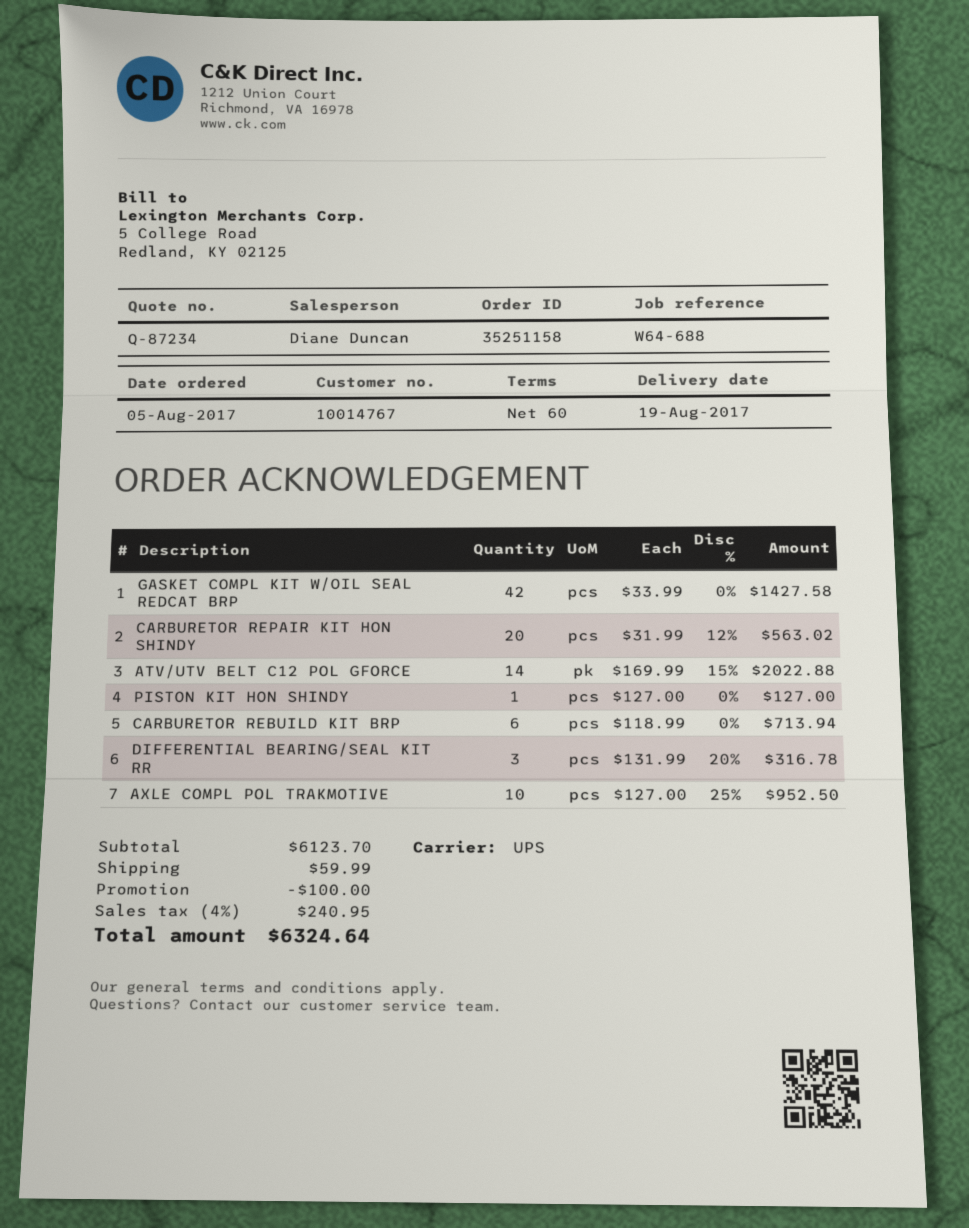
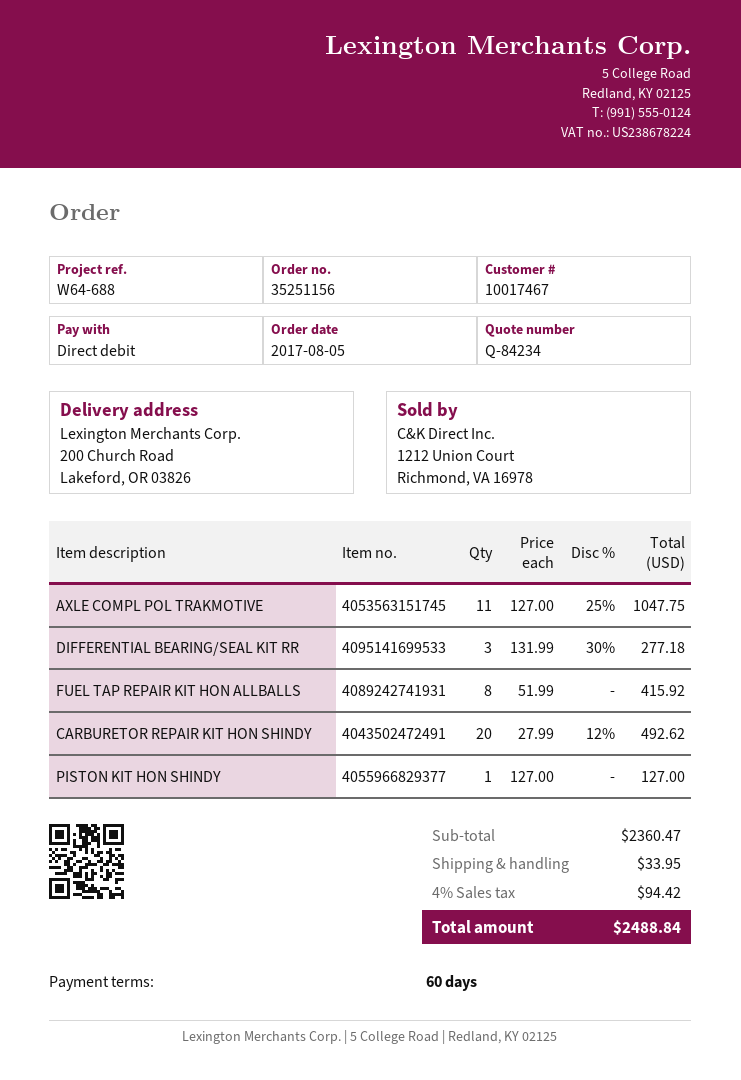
quote number: Q-87234 -> Q-84234
order number: 35251158 -> 35251156
customer number: 10014767 -> 10017467
GASKET COMPL KIT W/OIL SEAL REDCAT BRP: 42 x 33.99 = 1427.58 -> none
CARBURETOR REPAIR KIT HON SHINDY: 20 x 31.99 - 12% = 563.02 -> 20 x 27.99 - 12% = 492.62
ATV/UTV BELT C12 POL GFORCE: 14 x 169.99 - 15% = 2022.88 -> none
CARBURETOR REBUILD KIT BRP: 6 x 118.99 = 713.94 -> none
DIFFERENTIAL BEARING/SEAL KIT RR: 3 x 131.99 - 20% = 316.78 -> 3 x 131.99 - 30% = 277.18
AXLE COMPL POL TRAKMOTIVE: 10 x 127.00 - 25% = 952.50 -> 11 x 127.00 - 25% = 1047.75
FUEL TAP REPAIR KIT HON ALLBALLS: none -> 8 x 51.99 = 415.92
subtotal: 6123.70 -> 2360.47
discount: 100.00 -> none
shipping: 59.99 -> 33.95
tax: 4% = 240.95 -> 4% = 94.42
total: 6324.64 -> 2488.84

